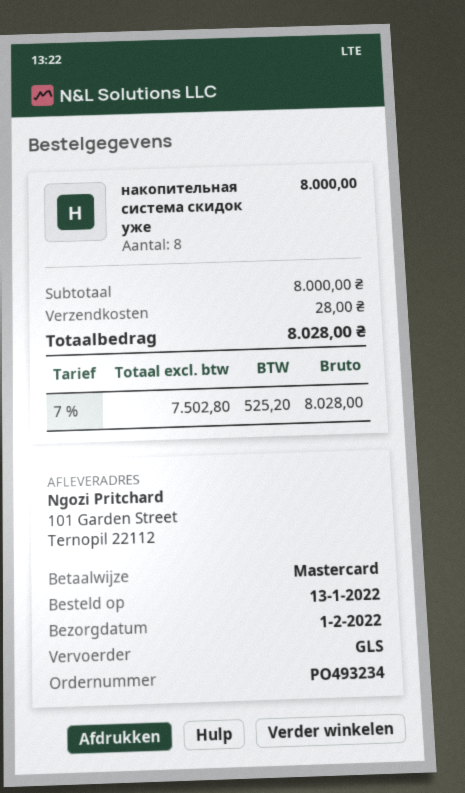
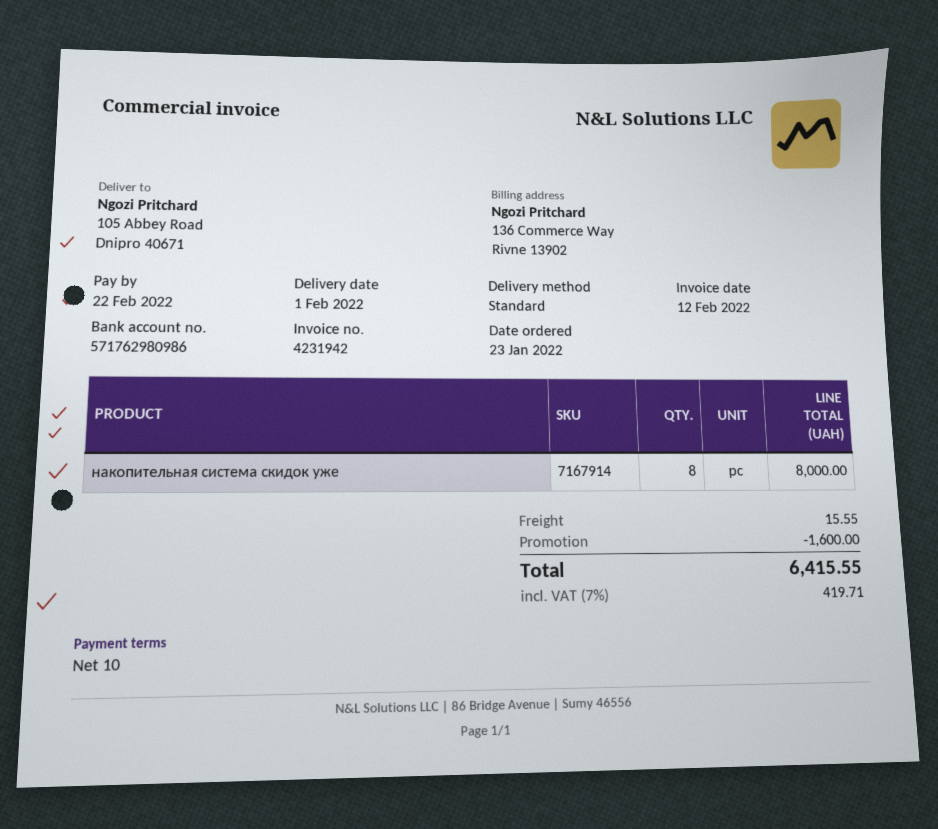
order date: 2022-01-13 -> 2022-01-23
shipping method: GLS -> standard
ship to: 101 Garden Street, Ternopil 22112 -> 105 Abbey Road, Dnipro 40671
discount: none -> 1600.00
shipping: 28.00 -> 15.55
tax: 7% = 525.20 -> 7% = 419.71
total: 8028.00 -> 6415.55

